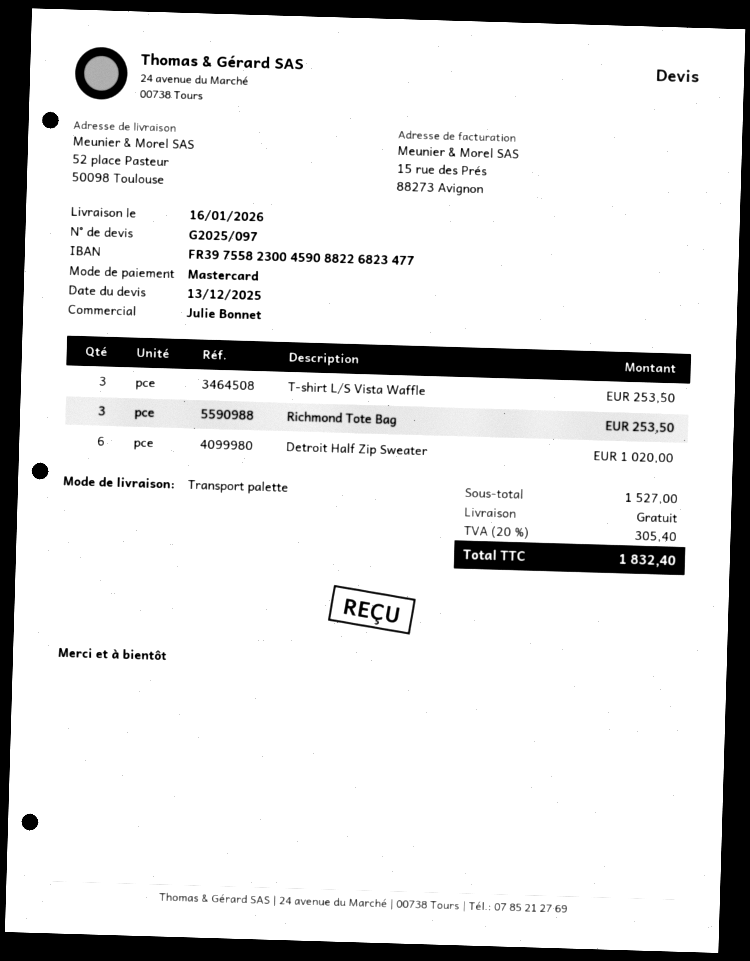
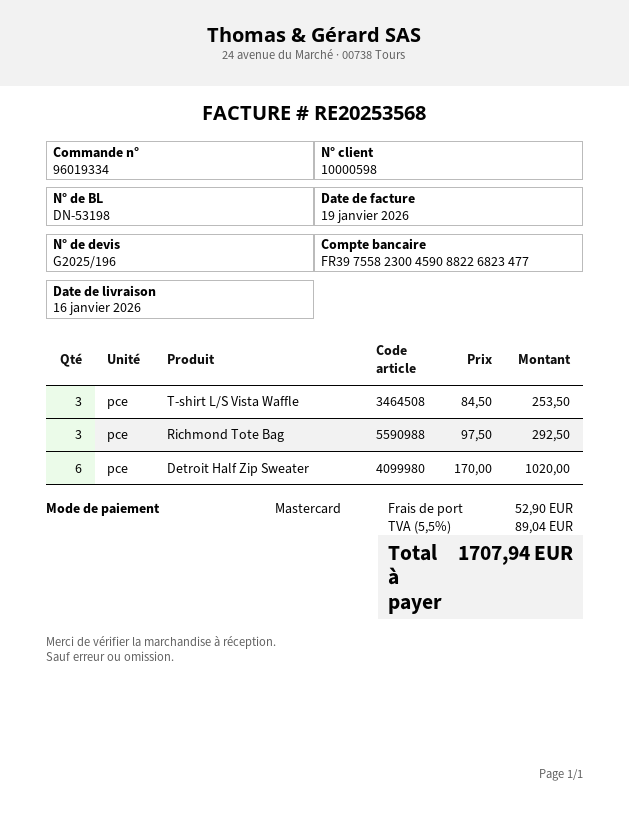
quote number: G2025/097 -> G2025/196
Richmond Tote Bag: 3 for 253.50 -> 3 for 292.50
shipping: 0.00 -> 52.90
tax: 20% = 305.40 -> 5.5% = 89.04
total: 1832.40 -> 1707.94

